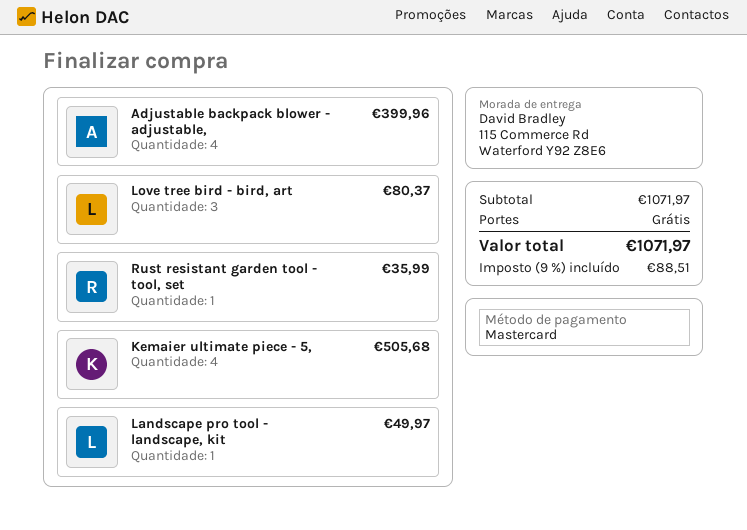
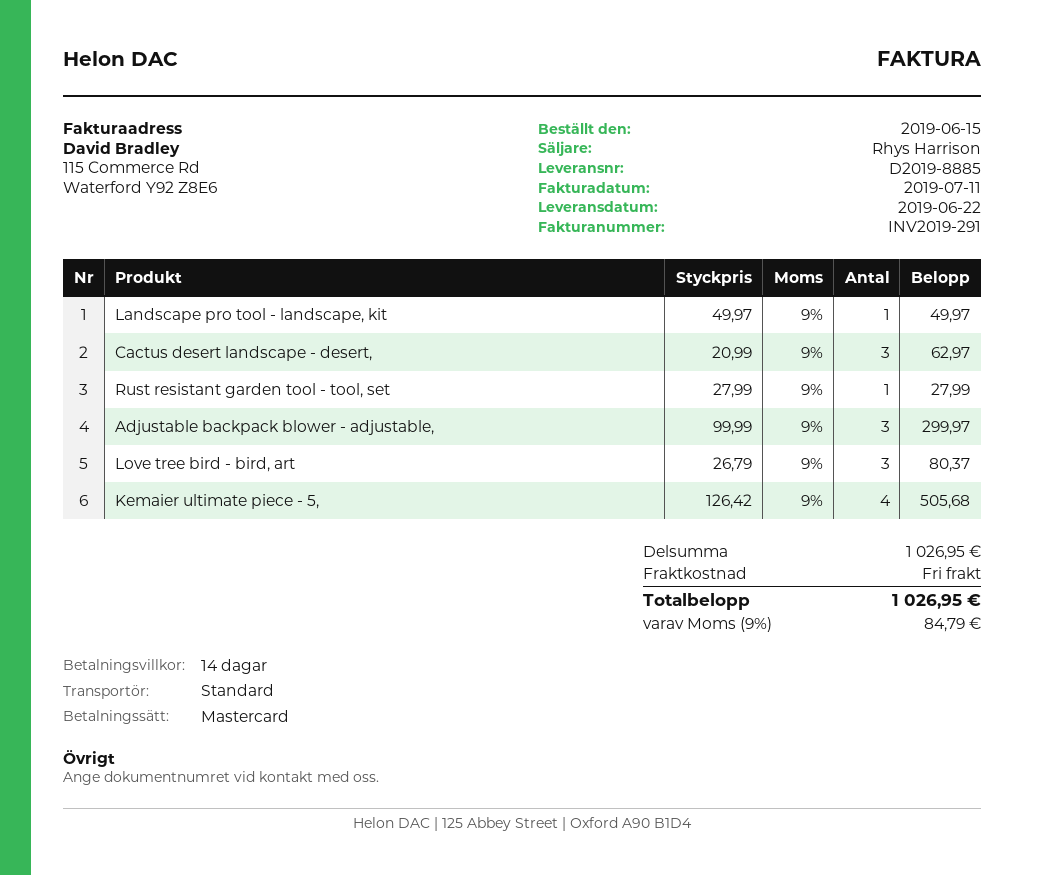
Adjustable backpack blower - adjustable,: 4 for 399.96 -> 3 for 299.97
Rust resistant garden tool - tool, set: 1 for 35.99 -> 1 for 27.99
Cactus desert landscape - desert,: none -> 3 for 62.97
subtotal: 1071.97 -> 1026.95
tax: 9% = 88.51 -> 9% = 84.79
total: 1071.97 -> 1026.95

